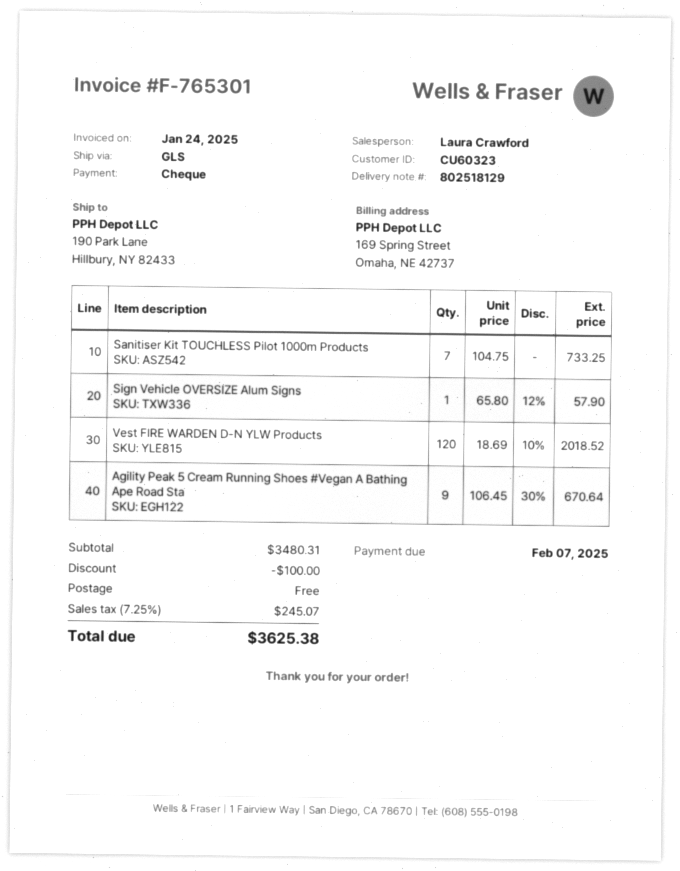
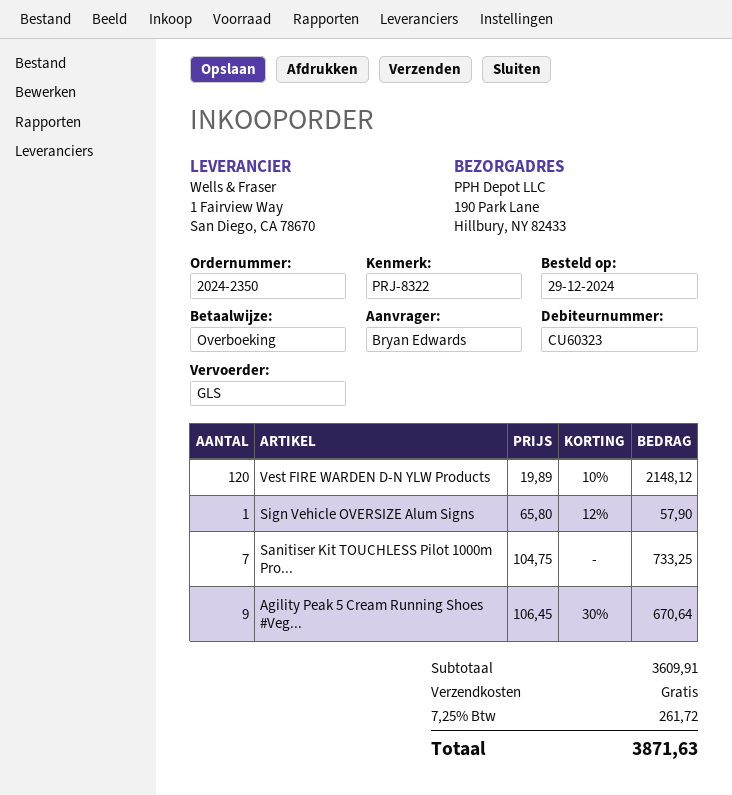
payment method: cheque -> bank transfer
Vest FIRE WARDEN D-N YLW Products: 120 x 18.69 - 10% = 2018.52 -> 120 x 19.89 - 10% = 2148.12
subtotal: 3480.31 -> 3609.91
discount: 100.00 -> none
tax: 7.25% = 245.07 -> 7.25% = 261.72
total: 3625.38 -> 3871.63

